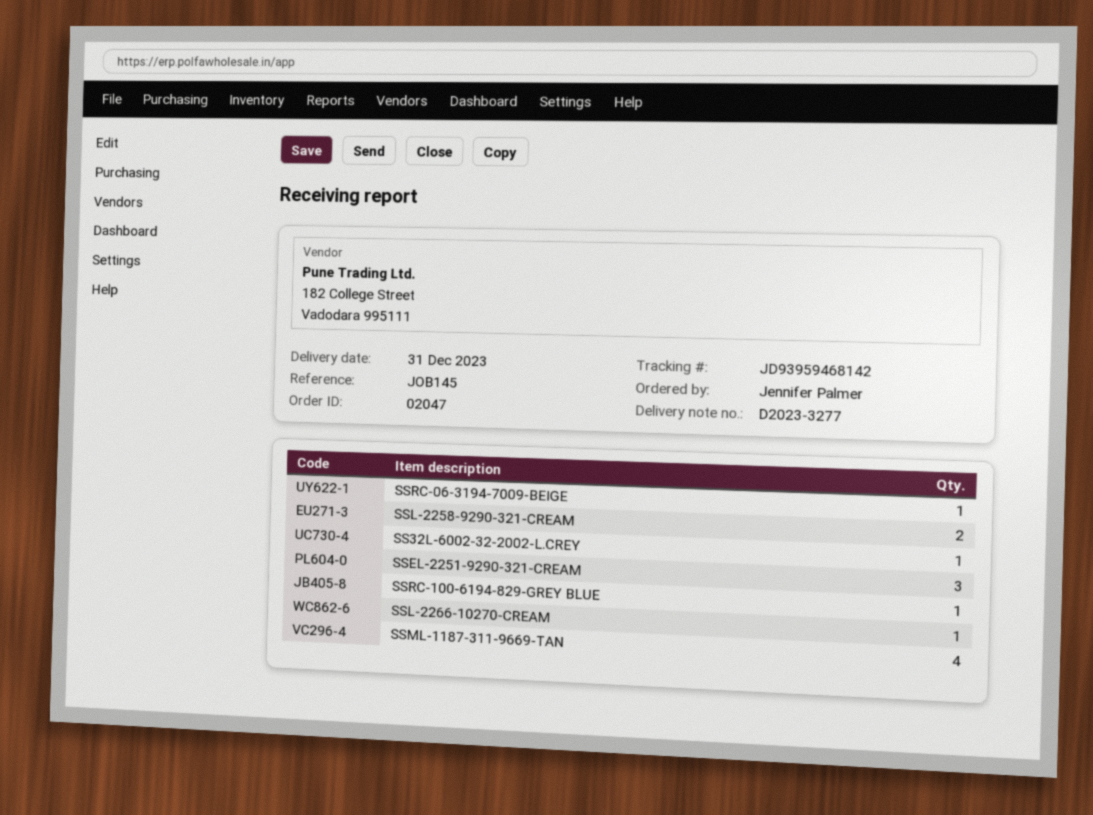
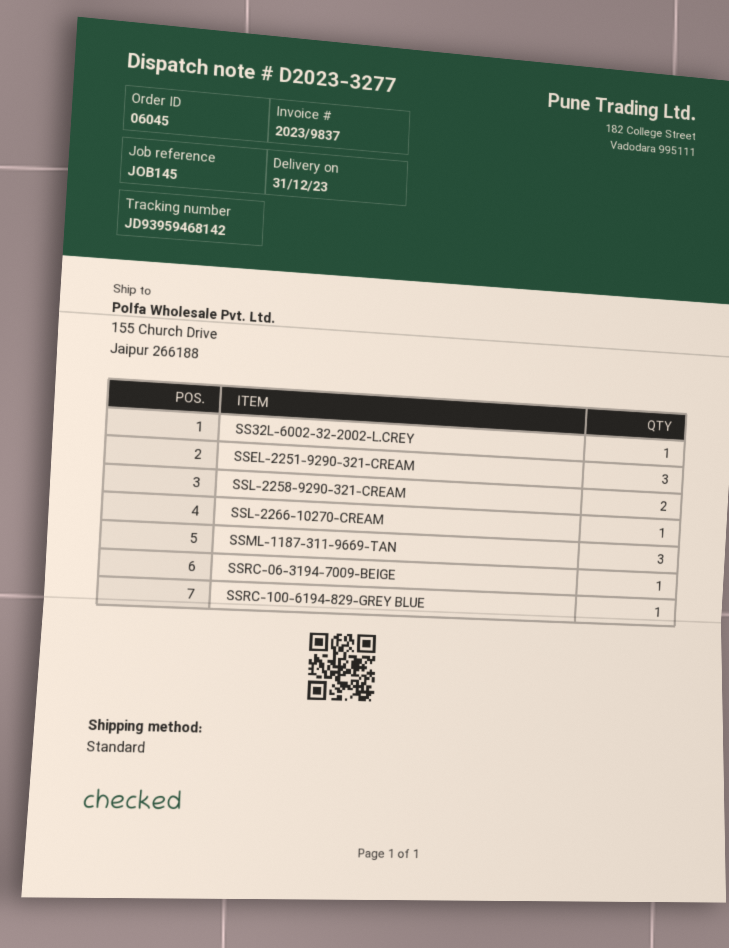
order number: 02047 -> 06045
SSML-1187-311-9669-TAN: 4 -> 3

